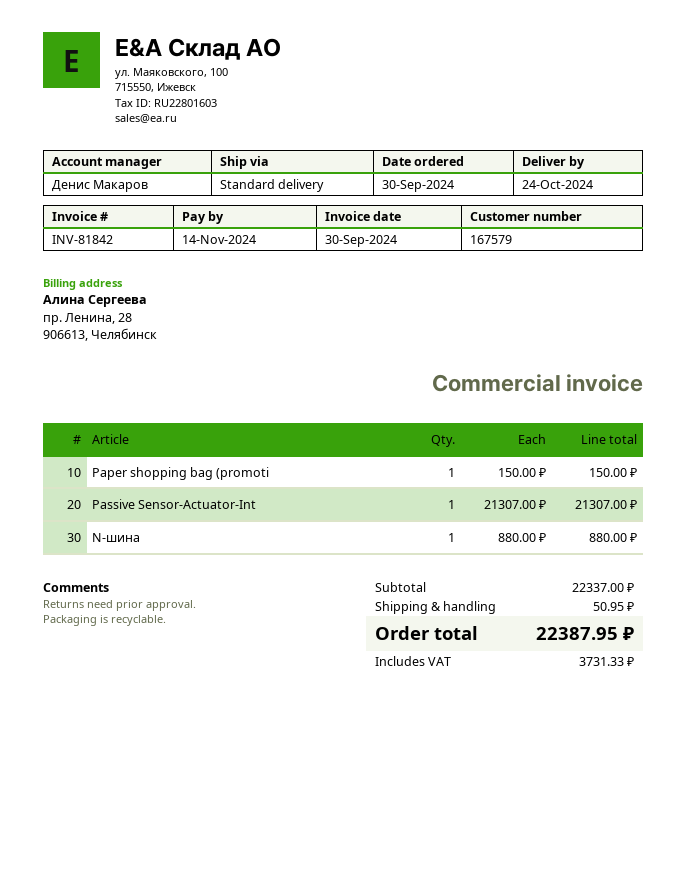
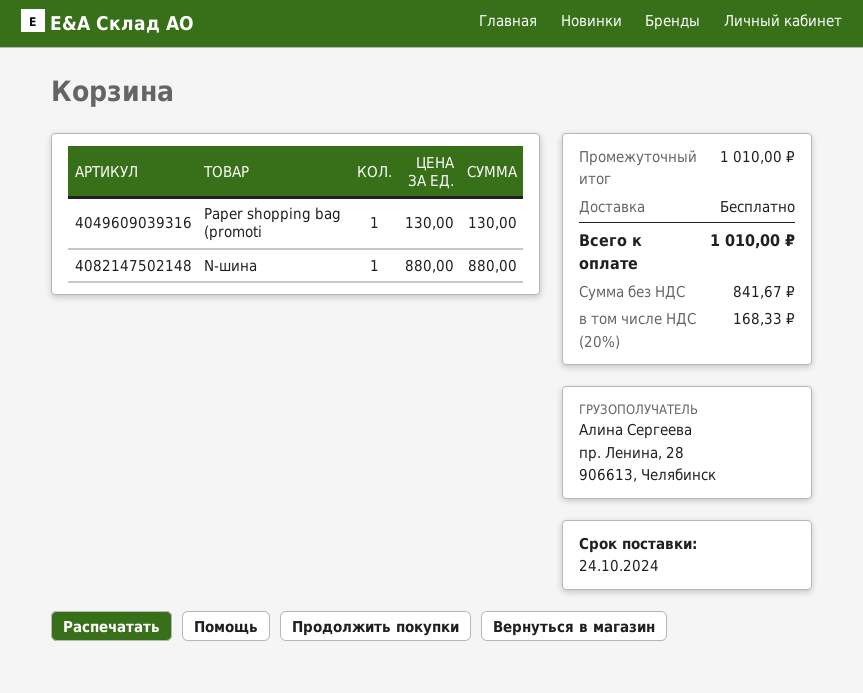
Paper shopping bag (promoti: 1 x 150.00 = 150.00 -> 1 x 130.00 = 130.00
Passive Sensor-Actuator-Int: 1 x 21307.00 = 21307.00 -> none
subtotal: 22337.00 -> 1010.00
shipping: 50.95 -> 0.00
tax: 3731.33 -> 168.33
total: 22387.95 -> 1010.00

